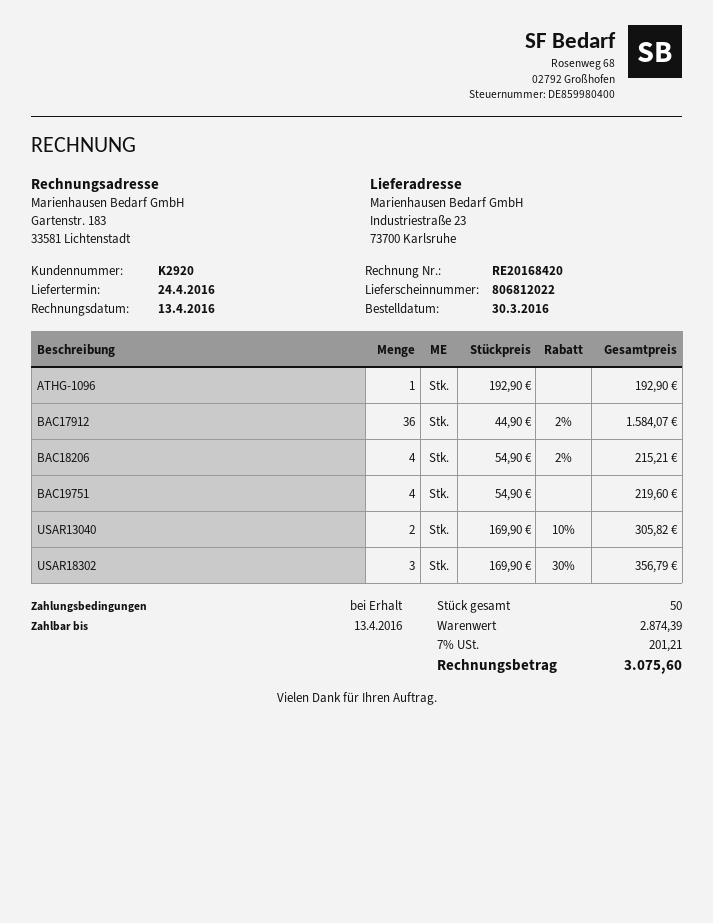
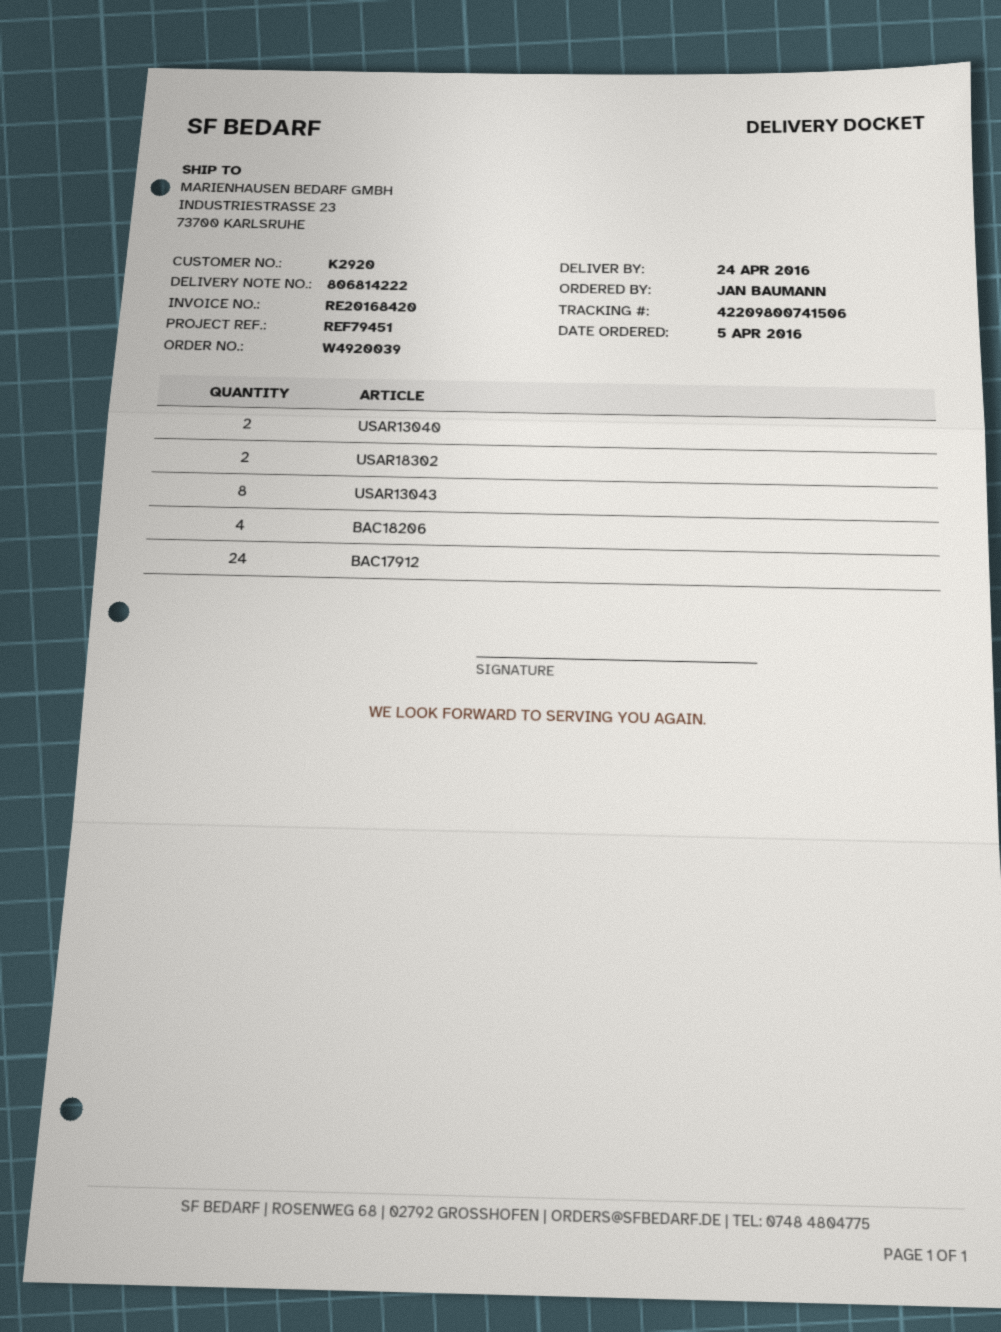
order date: 2016-03-30 -> 2016-04-05
delivery note number: 806812022 -> 806814222
ATHG-1096: 1 -> none
BAC17912: 36 -> 24
BAC19751: 4 -> none
USAR18302: 3 -> 2
USAR13043: none -> 8

